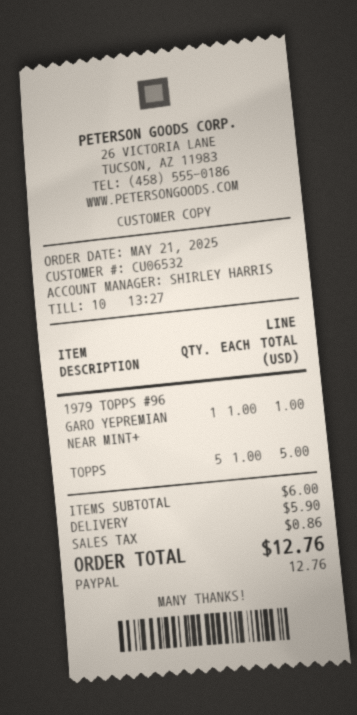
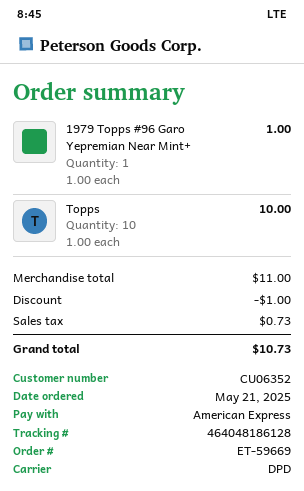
customer number: CU06532 -> CU06352
payment method: PayPal -> American Express
TOPPS: 5 x 1.00 = 5.00 -> 10 x 1.00 = 10.00
subtotal: 6.00 -> 11.00
discount: none -> 1.00
shipping: 5.90 -> none
tax: 0.86 -> 0.73
total: 12.76 -> 10.73

